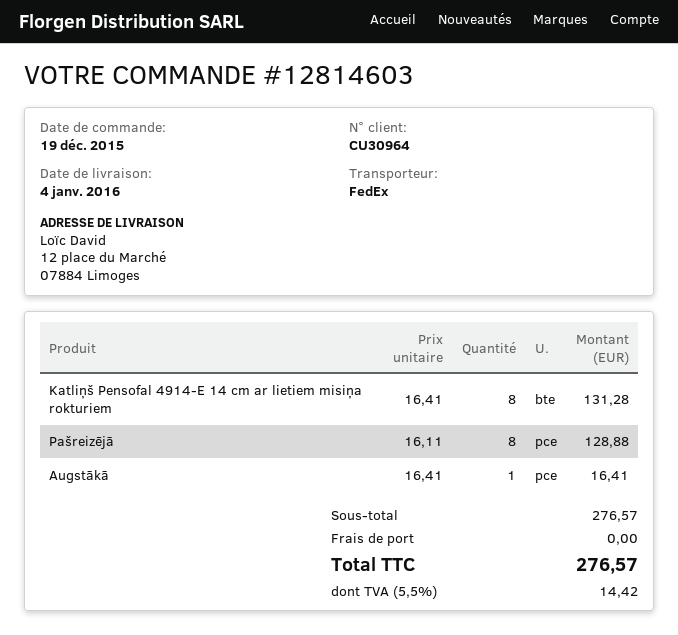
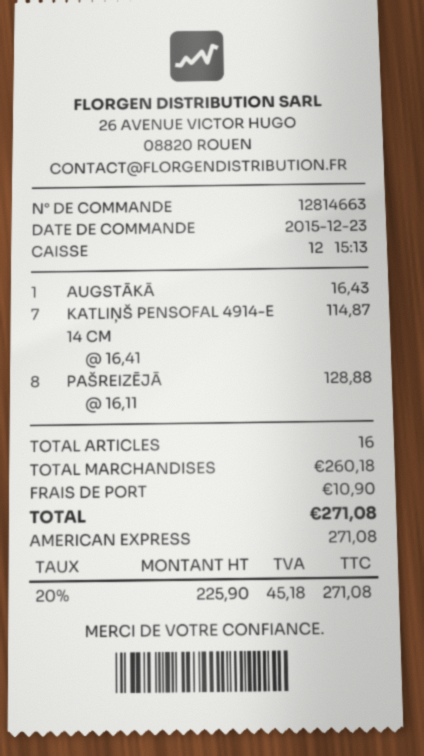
order number: 12814603 -> 12814663
order date: 2015-12-19 -> 2015-12-23
Katliņš Pensofal 4914-E 14 cm ar lietiem misiņa rokturiem: 8 x 16.41 = 131.28 -> 7 x 16.41 = 114.87
Augstākā: 1 x 16.41 = 16.41 -> 1 x 16.43 = 16.43
subtotal: 276.57 -> 260.18
shipping: 0.00 -> 10.90
tax: 5.5% = 14.42 -> 20% = 45.18
total: 276.57 -> 271.08

